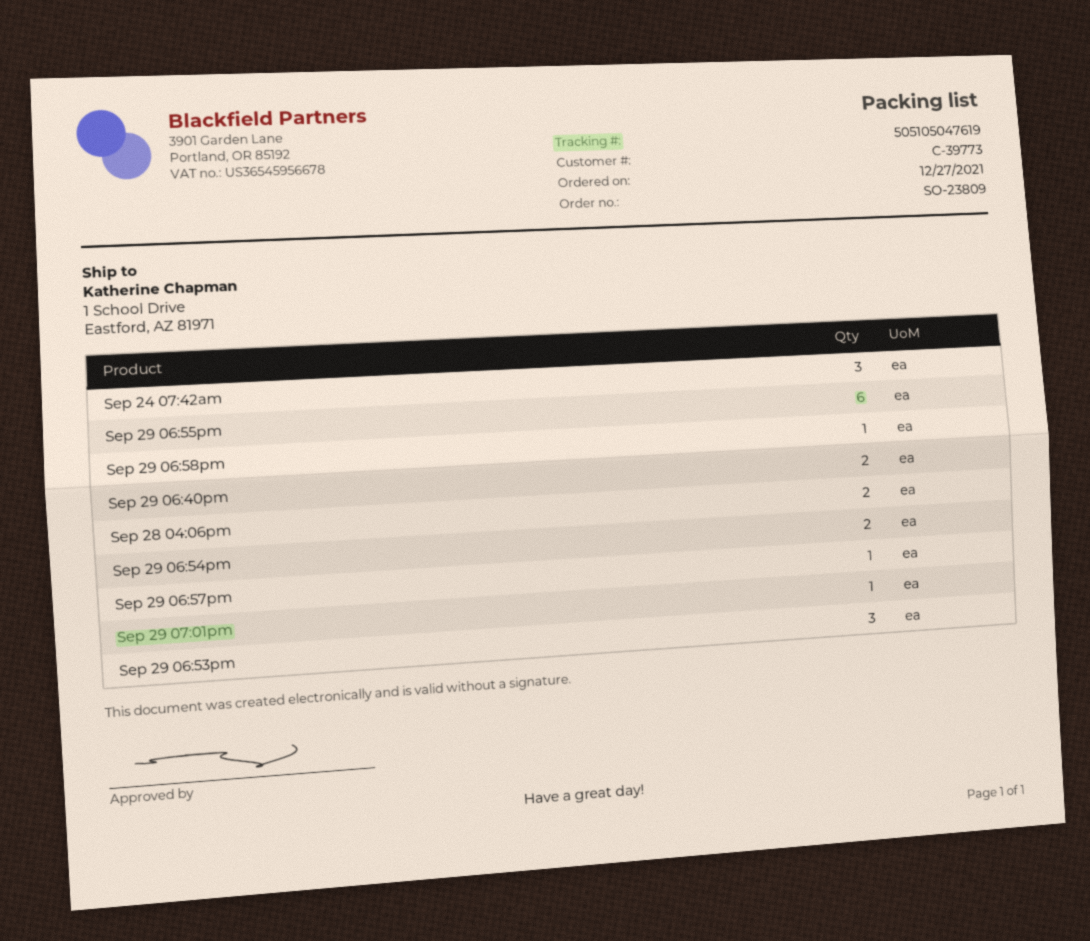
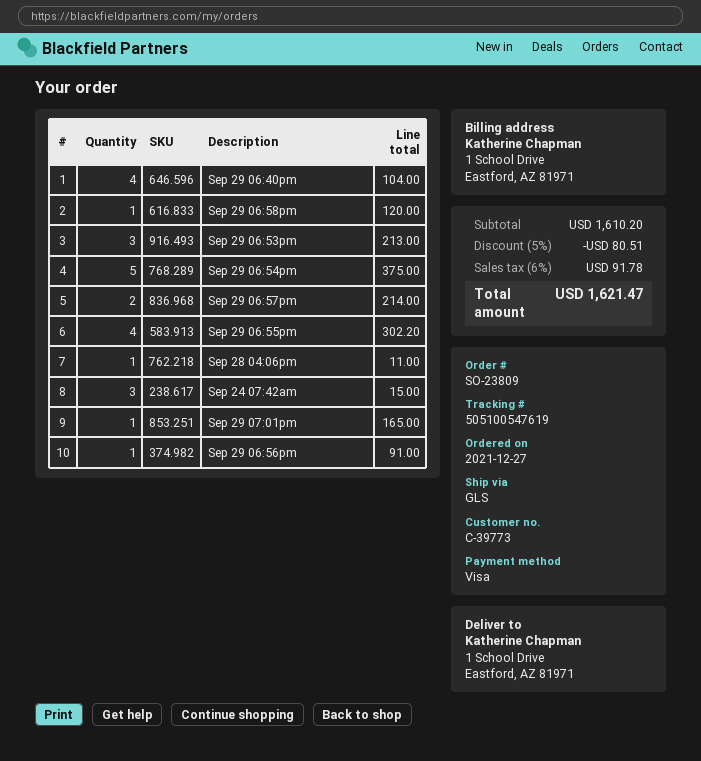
tracking number: 505105047619 -> 505100547619
Sep 29 06:55pm: 6 -> 4
Sep 29 06:40pm: 2 -> 4
Sep 28 04:06pm: 2 -> 1
Sep 29 06:54pm: 2 -> 5
Sep 29 06:57pm: 1 -> 2
Sep 29 06:56pm: none -> 1

